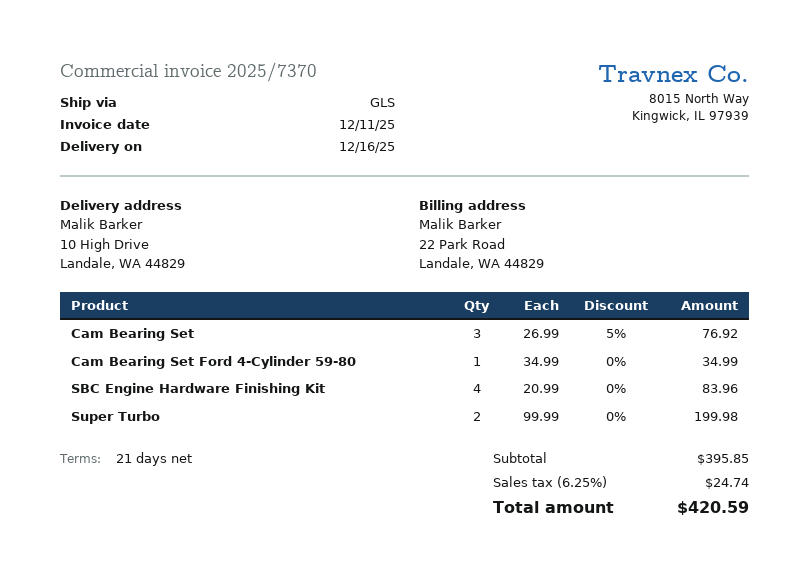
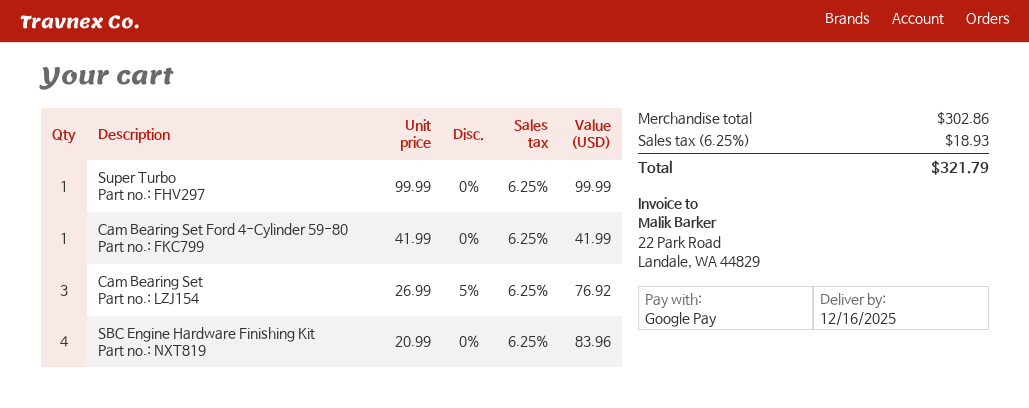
Cam Bearing Set Ford 4-Cylinder 59-80: 1 x 34.99 = 34.99 -> 1 x 41.99 = 41.99
Super Turbo: 2 x 99.99 = 199.98 -> 1 x 99.99 = 99.99
subtotal: 395.85 -> 302.86
tax: 6.25% = 24.74 -> 6.25% = 18.93
total: 420.59 -> 321.79

